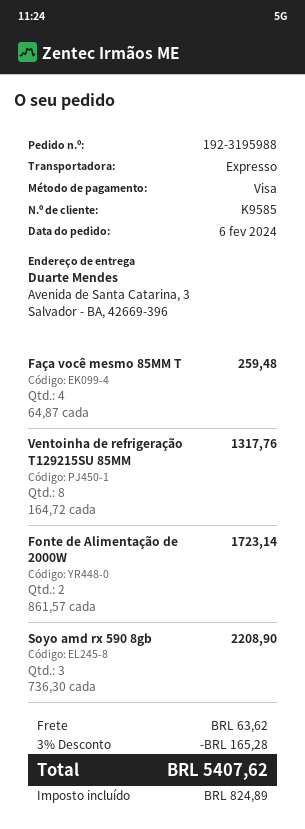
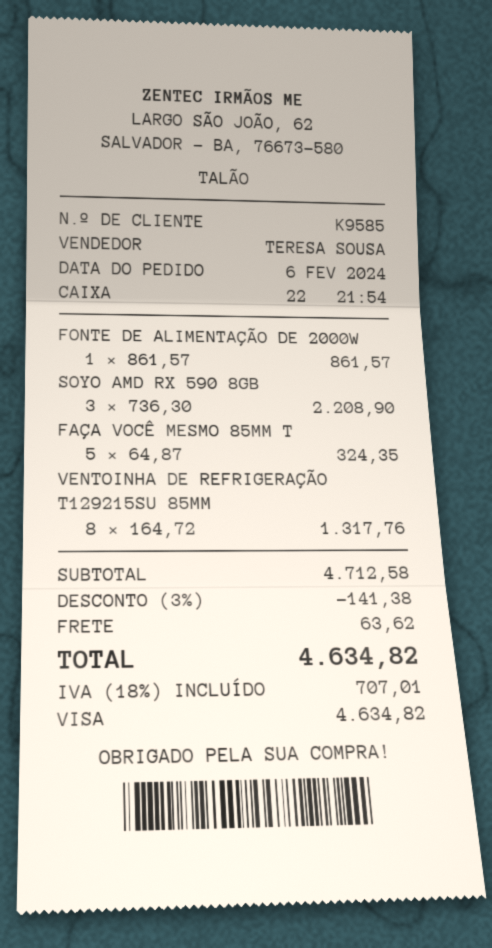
Faça você mesmo 85MM T: 4 x 64.87 = 259.48 -> 5 x 64.87 = 324.35
Fonte de Alimentação de 2000W: 2 x 861.57 = 1723.14 -> 1 x 861.57 = 861.57
discount: 3% = 165.28 -> 3% = 141.38
tax: 824.89 -> 707.01
total: 5407.62 -> 4634.82

